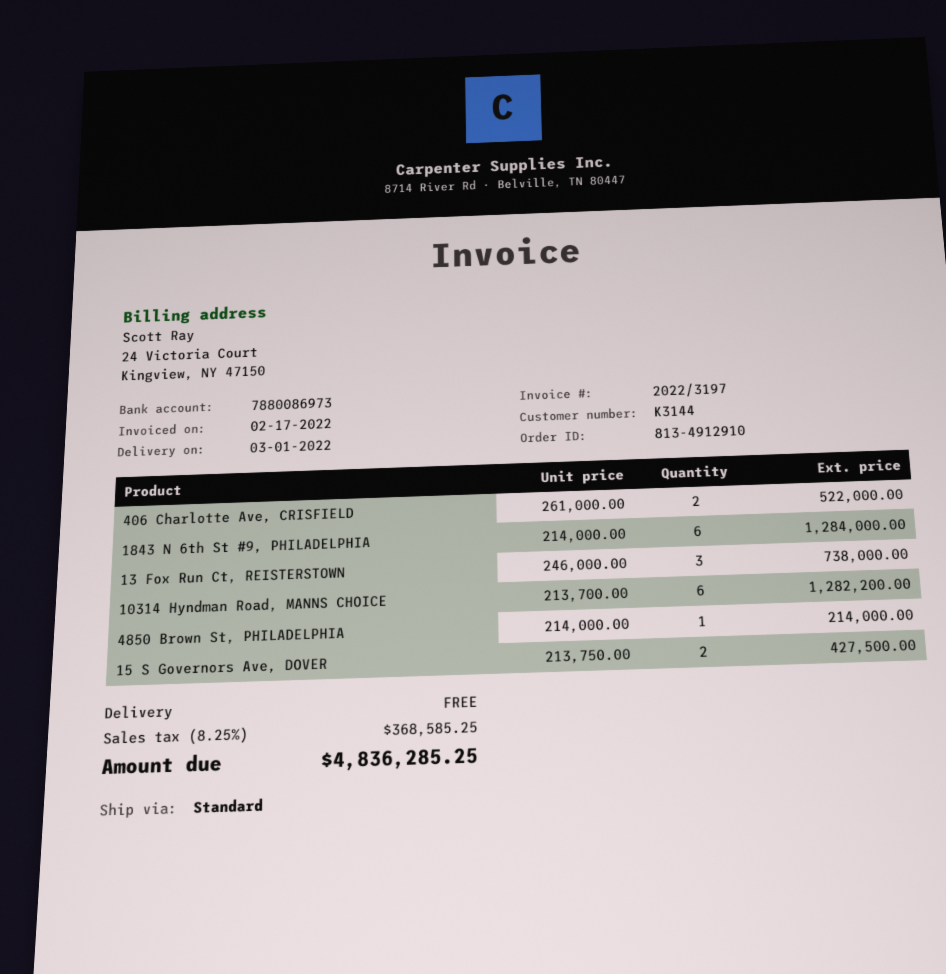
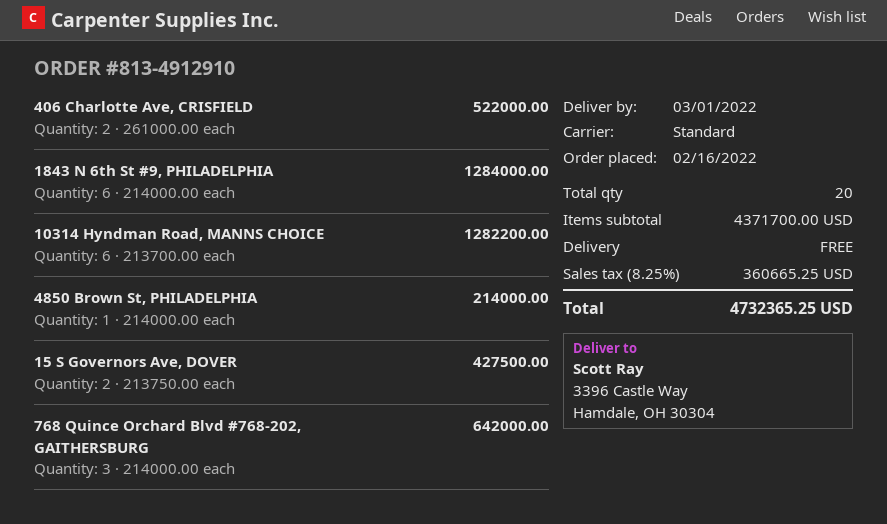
13 Fox Run Ct, REISTERSTOWN: 3 x 246000.00 = 738000.00 -> none
768 Quince Orchard Blvd #768-202, GAITHERSBURG: none -> 3 x 214000.00 = 642000.00
tax: 8.25% = 368585.25 -> 8.25% = 360665.25
total: 4836285.25 -> 4732365.25

